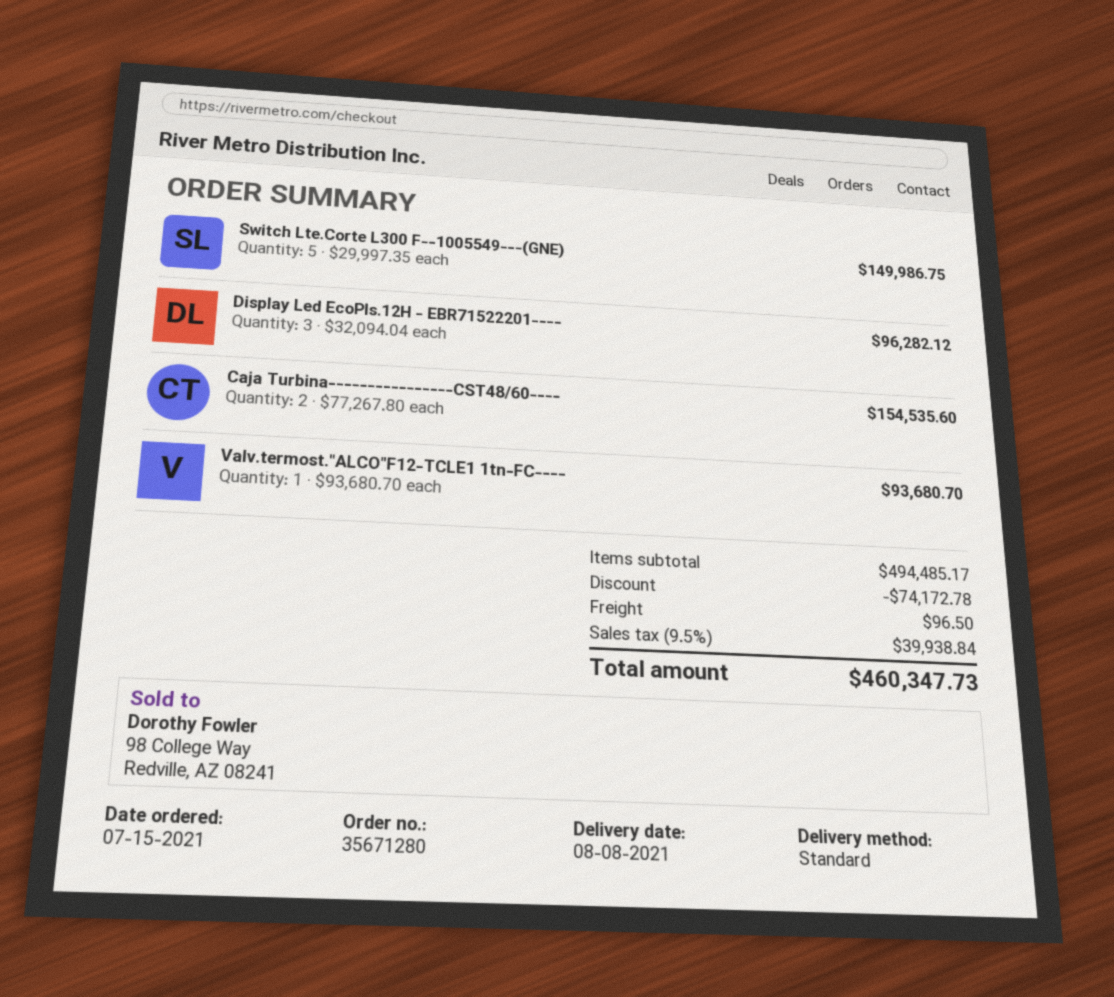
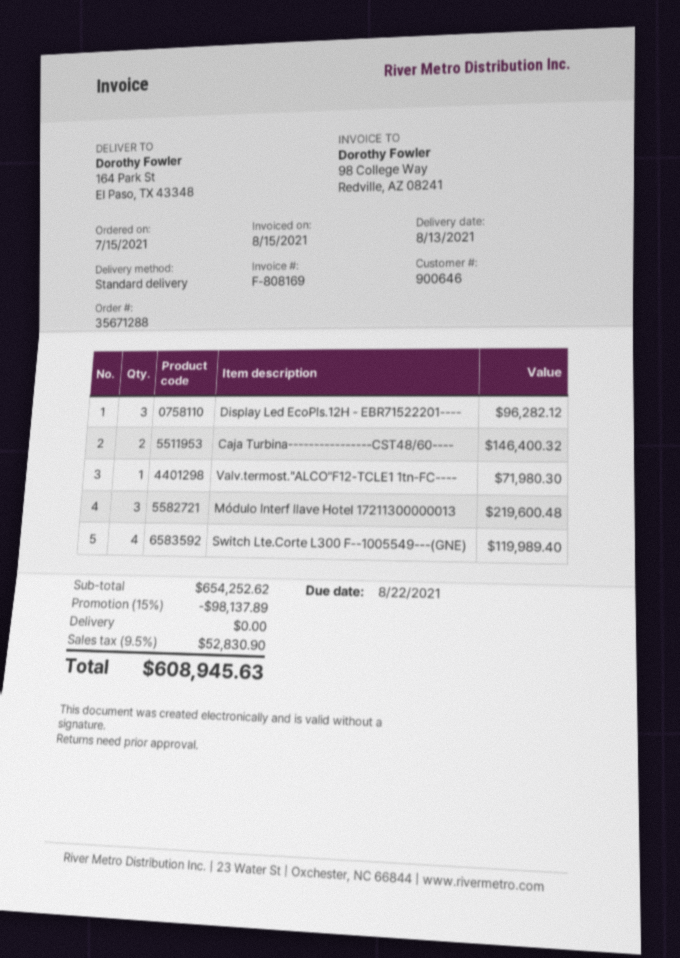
order number: 35671280 -> 35671288
delivery date: 2021-08-08 -> 2021-08-13
Switch Lte.Corte L300 F--1005549---(GNE): 5 for 149986.75 -> 4 for 119989.40
Caja Turbina----------------CST48/60----: 2 for 154535.60 -> 2 for 146400.32
Valv.termost."ALCO"F12-TCLE1 1tn-FC----: 1 for 93680.70 -> 1 for 71980.30
Módulo Interf llave Hotel 17211300000013: none -> 3 for 219600.48
subtotal: 494485.17 -> 654252.62
discount: 74172.78 -> 98137.89
shipping: 96.50 -> 0.00
tax: 9.5% = 39938.84 -> 9.5% = 52830.90
total: 460347.73 -> 608945.63

